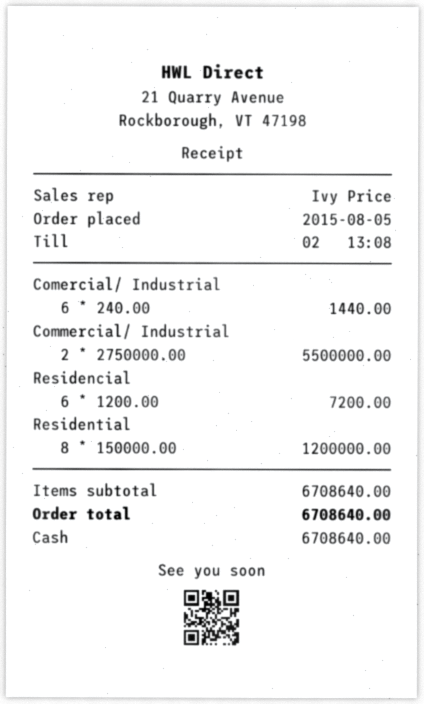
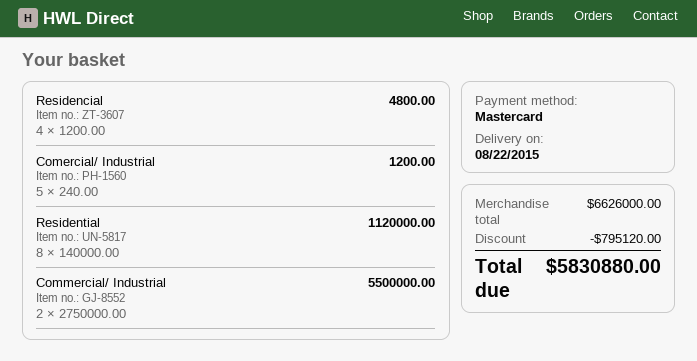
payment method: cash -> Mastercard
Comercial/ Industrial: 6 x 240.00 = 1440.00 -> 5 x 240.00 = 1200.00
Residencial: 6 x 1200.00 = 7200.00 -> 4 x 1200.00 = 4800.00
Residential: 8 x 150000.00 = 1200000.00 -> 8 x 140000.00 = 1120000.00
subtotal: 6708640.00 -> 6626000.00
discount: none -> 795120.00
total: 6708640.00 -> 5830880.00

